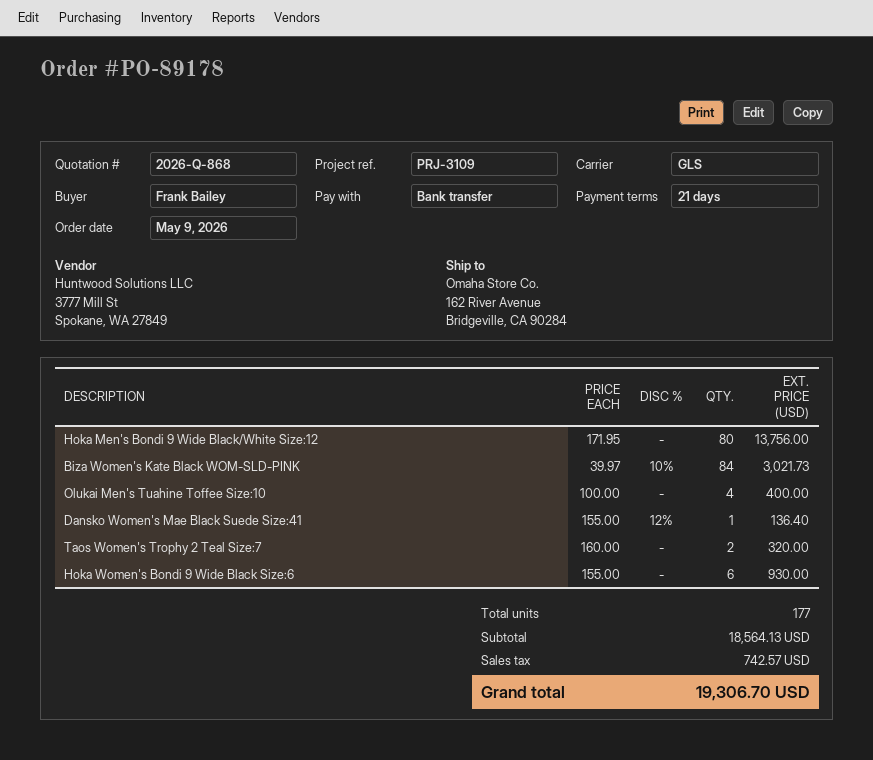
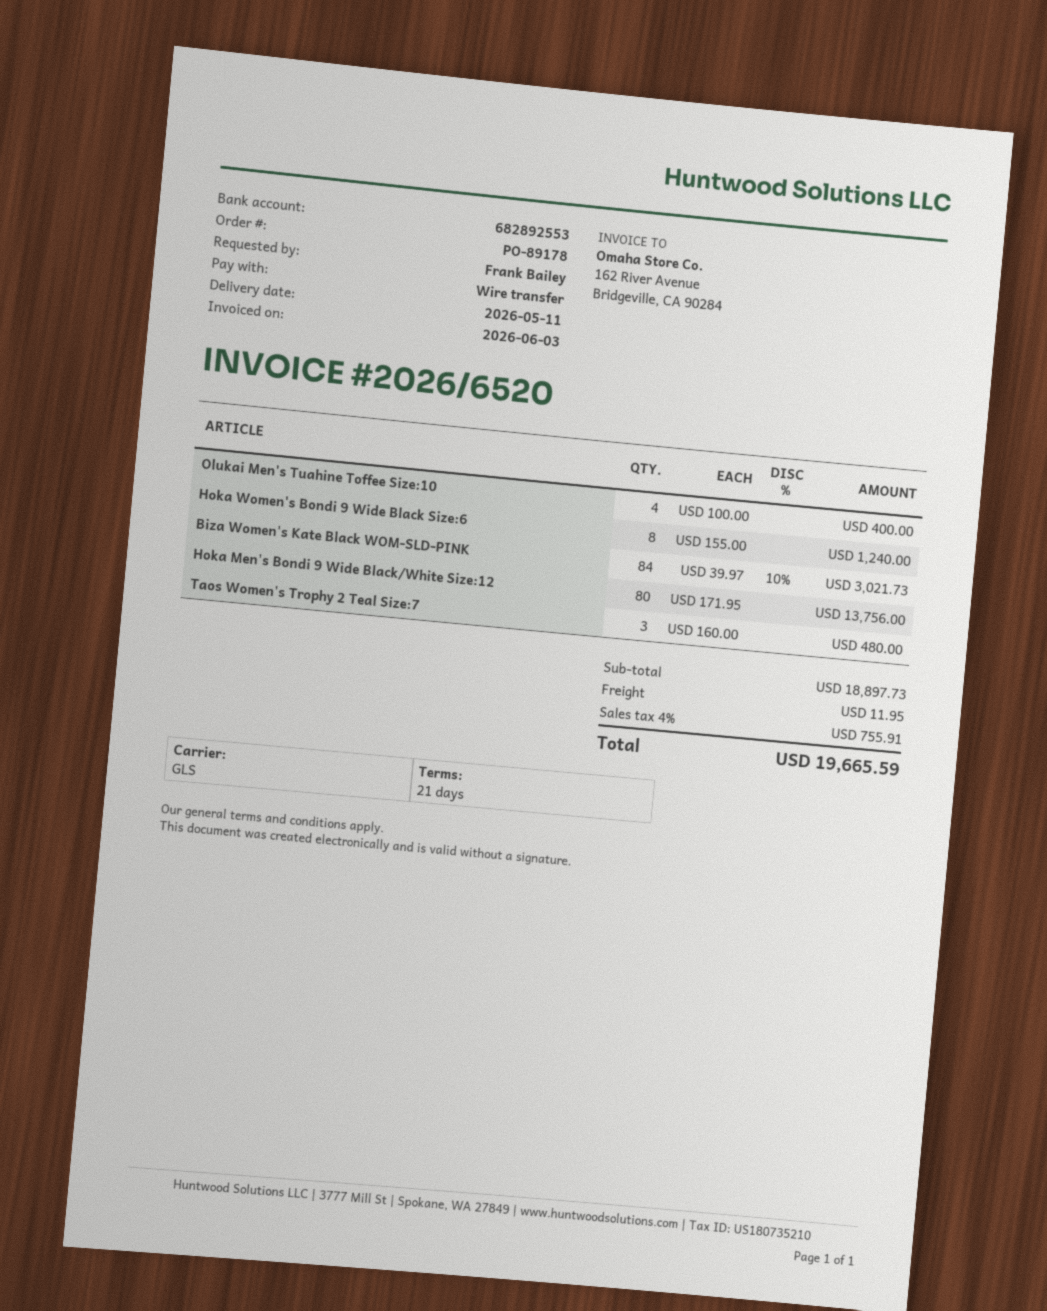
Dansko Women's Mae Black Suede Size:41: 1 x 155.00 - 12% = 136.40 -> none
Taos Women's Trophy 2 Teal Size:7: 2 x 160.00 = 320.00 -> 3 x 160.00 = 480.00
Hoka Women's Bondi 9 Wide Black Size:6: 6 x 155.00 = 930.00 -> 8 x 155.00 = 1240.00
subtotal: 18564.13 -> 18897.73
shipping: none -> 11.95
tax: 742.57 -> 755.91
total: 19306.70 -> 19665.59

